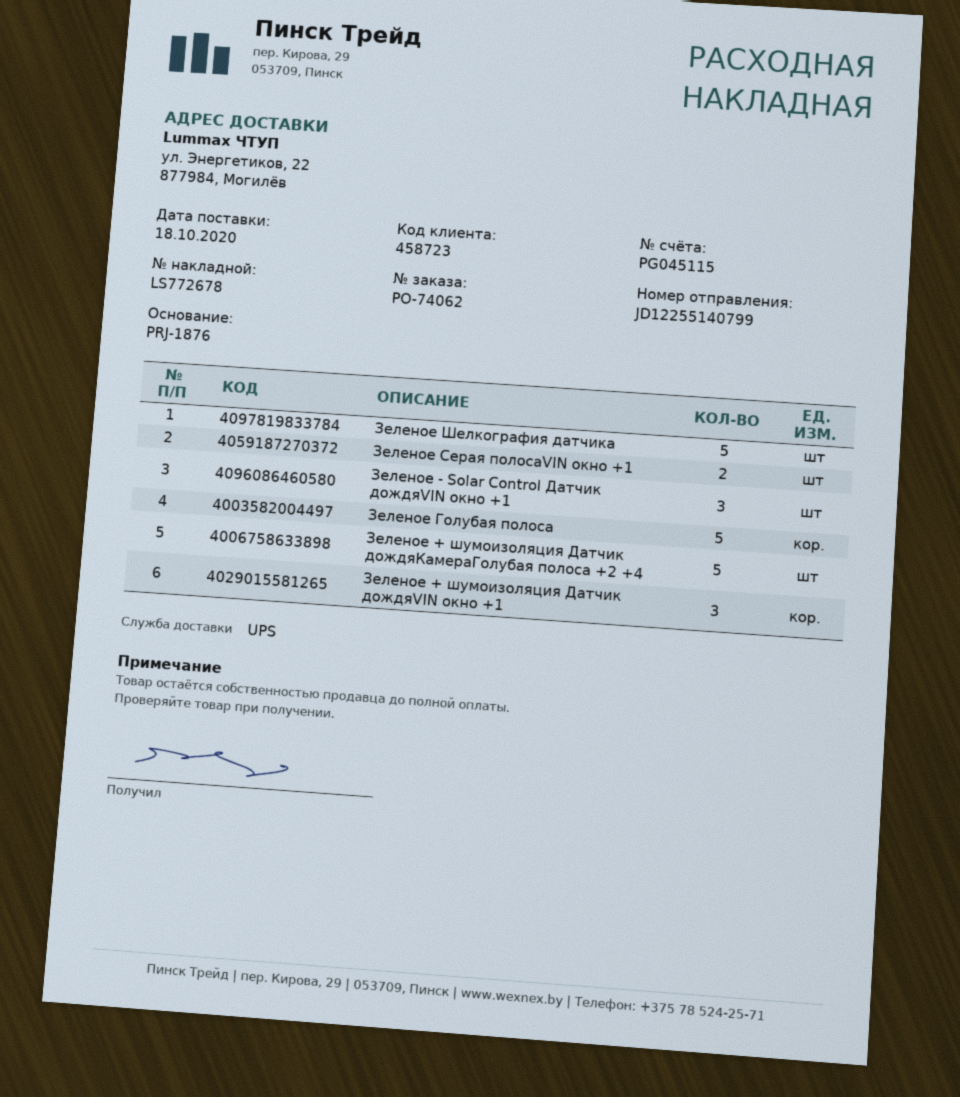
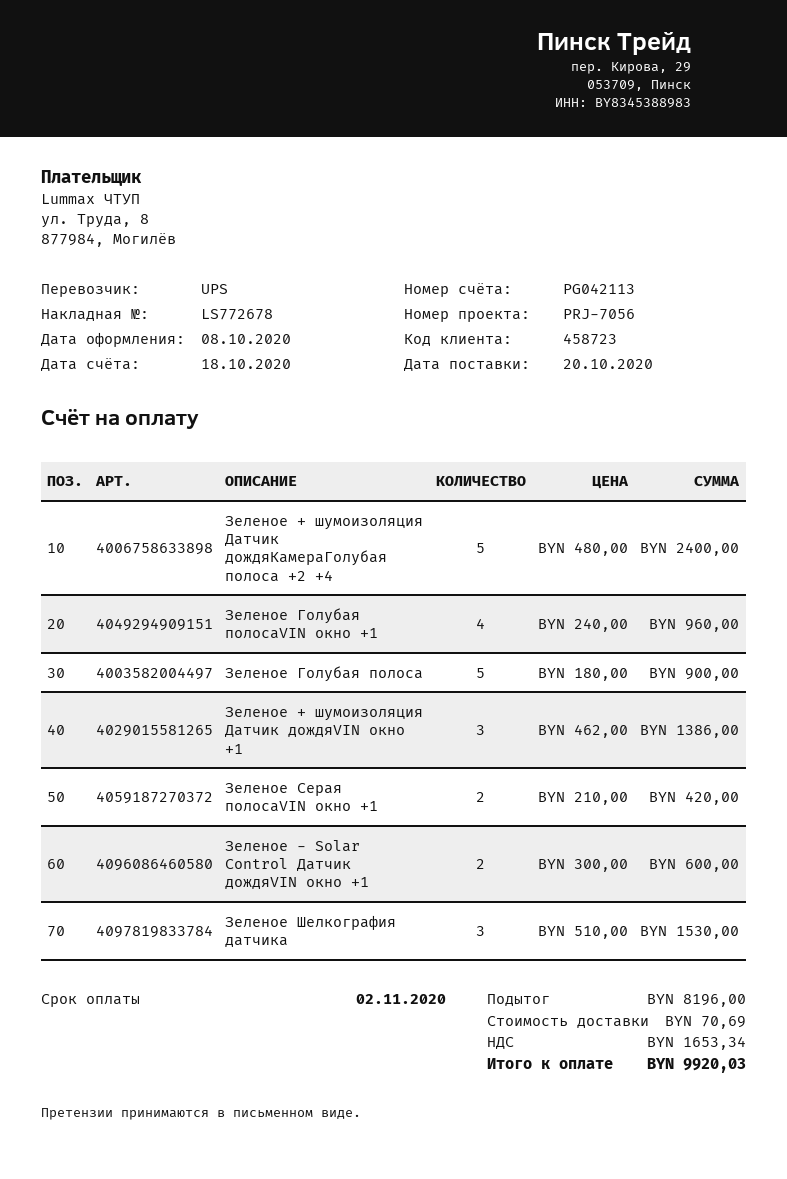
delivery date: 2020-10-18 -> 2020-10-20
invoice number: PG045115 -> PG042113
reference: PRJ-1876 -> PRJ-7056
Зеленое Шелкография датчика: 5 -> 3
Зеленое - Solar Control Датчик дождяVIN окно +1: 3 -> 2
Зеленое Голубая полосаVIN окно +1: none -> 4

